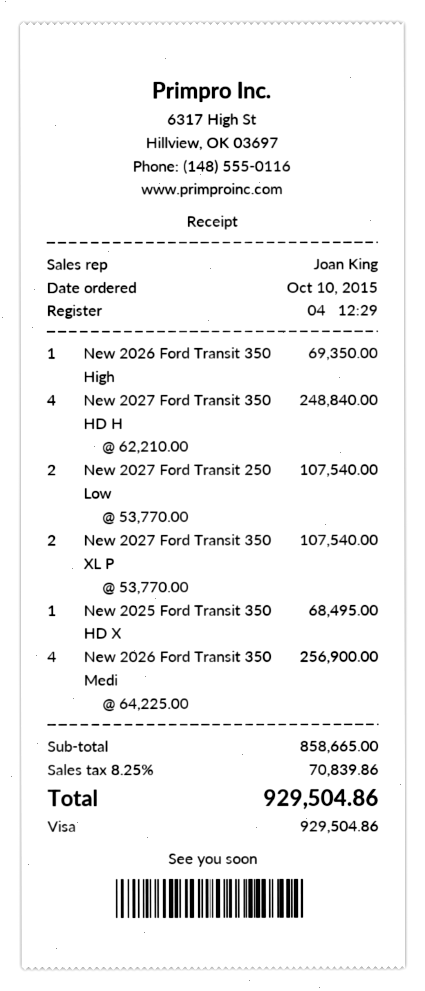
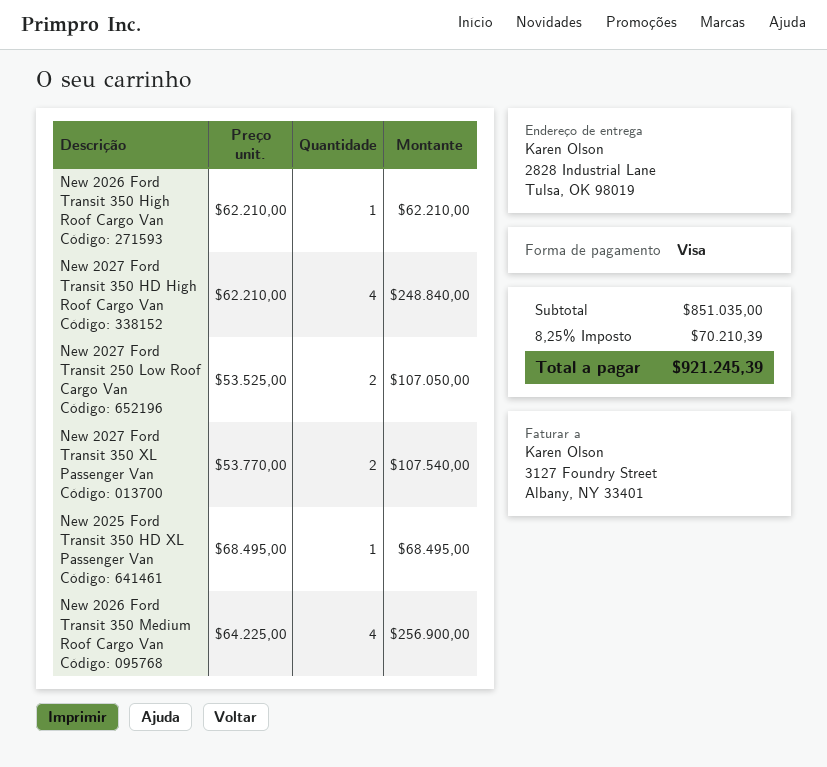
New 2026 Ford Transit 350 High: 1 x 69350.00 = 69350.00 -> 1 x 62210.00 = 62210.00
New 2027 Ford Transit 250 Low: 2 x 53770.00 = 107540.00 -> 2 x 53525.00 = 107050.00
subtotal: 858665.00 -> 851035.00
tax: 8.25% = 70839.86 -> 8.25% = 70210.39
total: 929504.86 -> 921245.39

